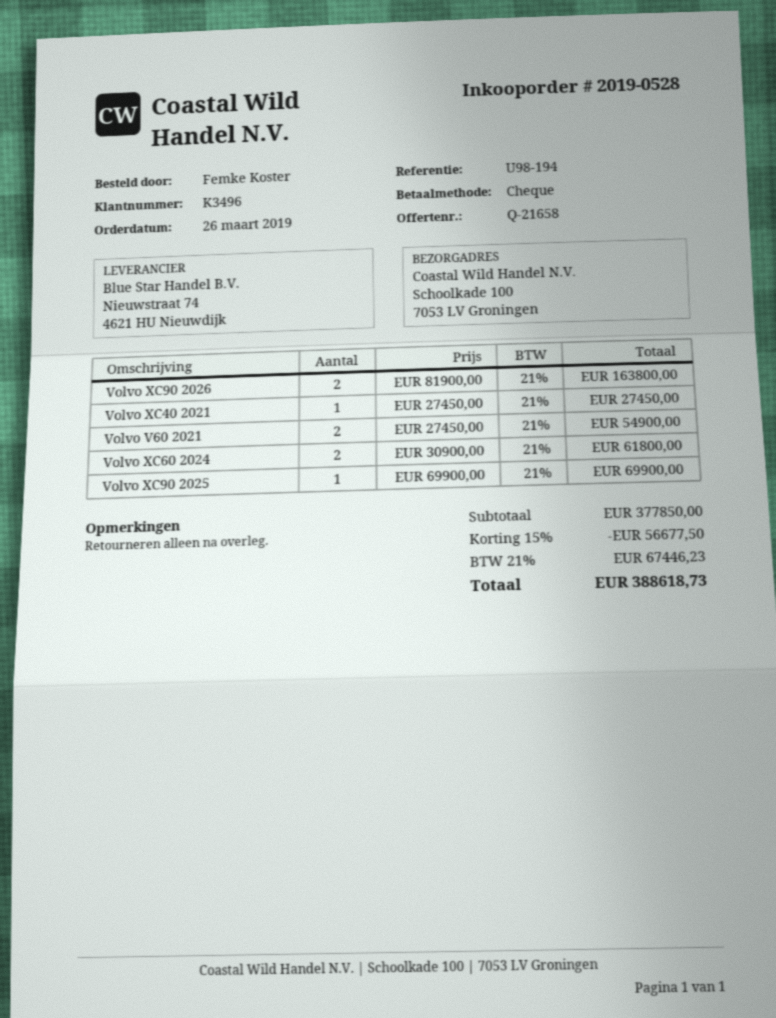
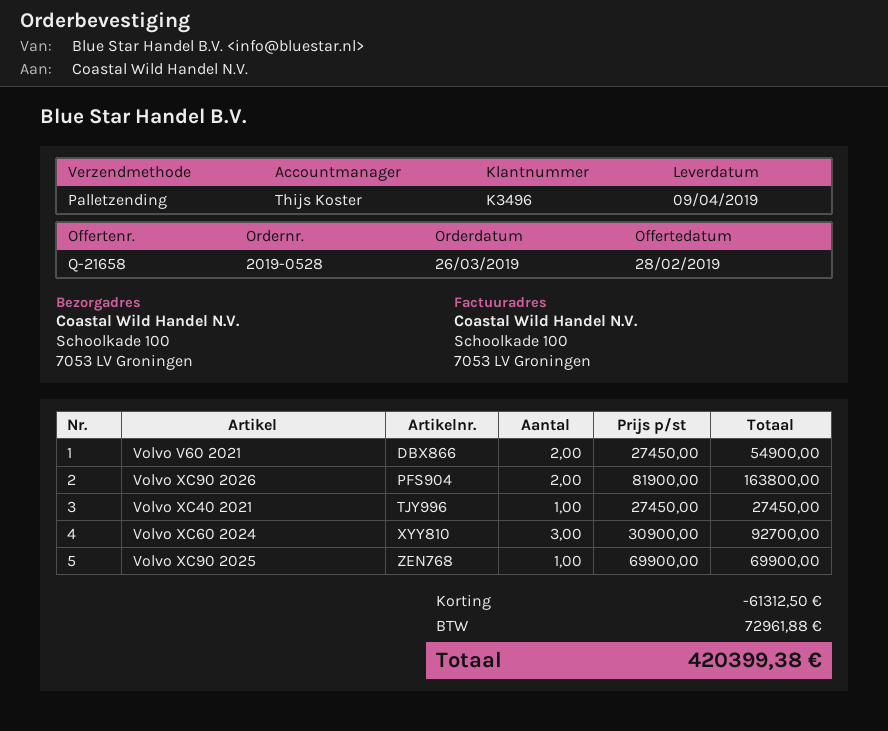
Volvo XC60 2024: 2 x 30900.00 = 61800.00 -> 3 x 30900.00 = 92700.00
discount: 56677.50 -> 61312.50
tax: 67446.23 -> 72961.88
total: 388618.73 -> 420399.38

